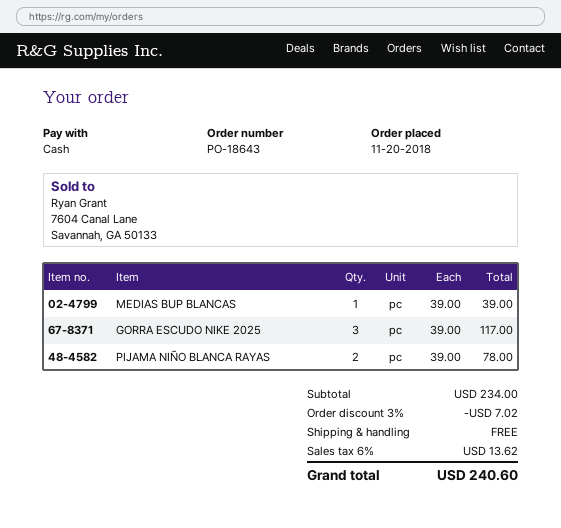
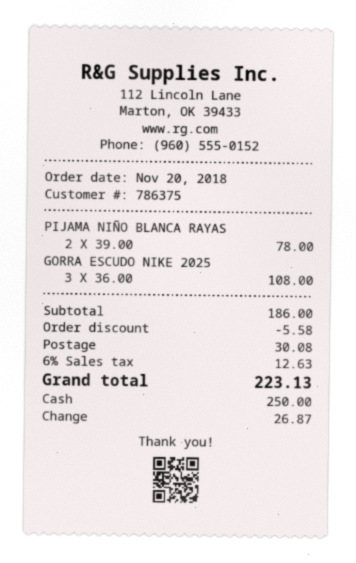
MEDIAS BUP BLANCAS: 1 x 39.00 = 39.00 -> none
GORRA ESCUDO NIKE 2025: 3 x 39.00 = 117.00 -> 3 x 36.00 = 108.00
subtotal: 234.00 -> 186.00
discount: 7.02 -> 5.58
shipping: 0.00 -> 30.08
tax: 6% = 13.62 -> 6% = 12.63
total: 240.60 -> 223.13

